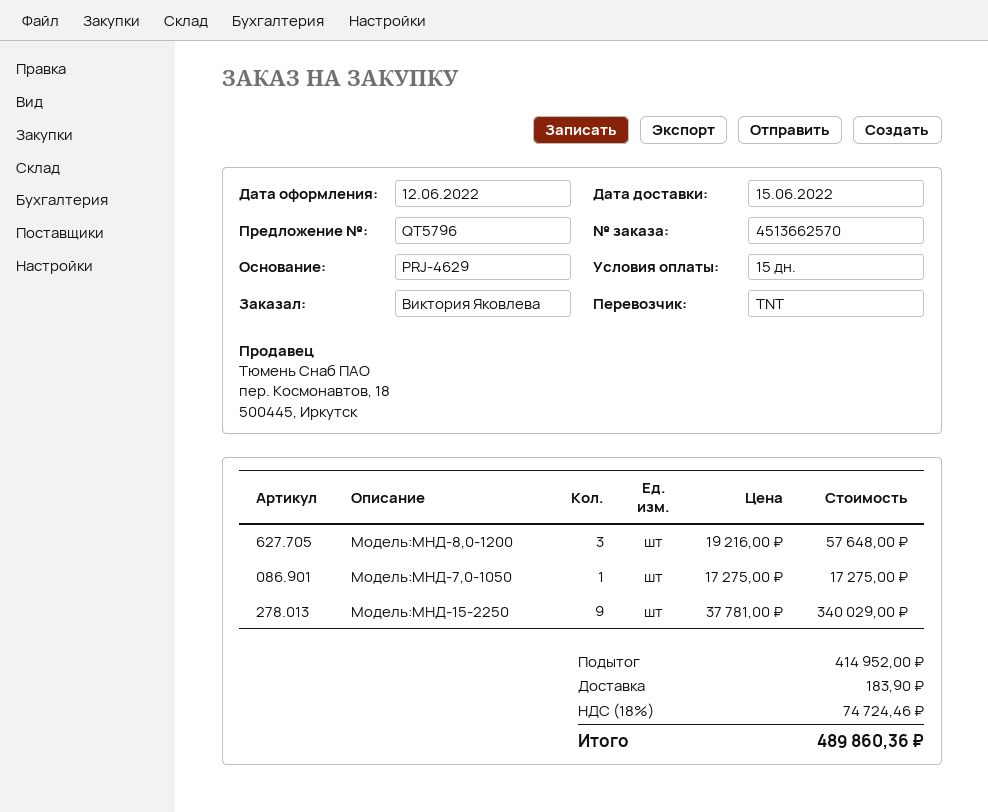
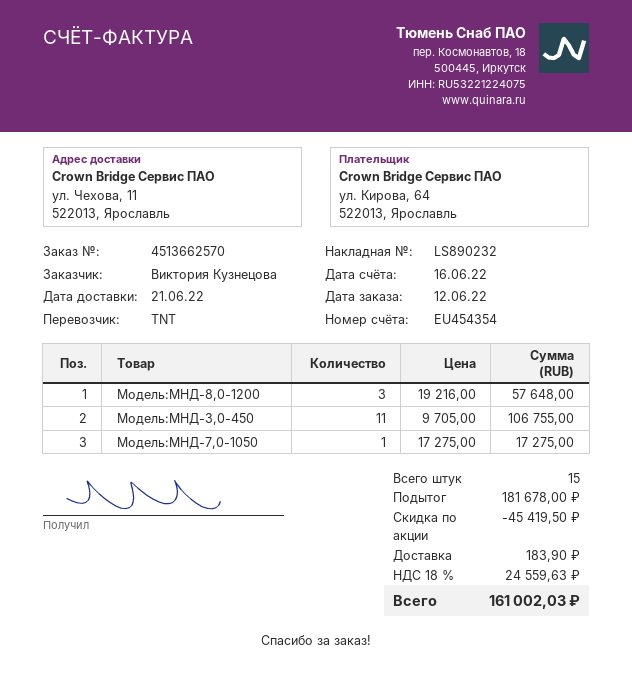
delivery date: 2022-06-15 -> 2022-06-21
ordered by: Виктория Яковлева -> Виктория Кузнецова
Модель:МНД-15-2250: 9 x 37781.00 = 340029.00 -> none
Модель:МНД-3,0-450: none -> 11 x 9705.00 = 106755.00
subtotal: 414952.00 -> 181678.00
discount: none -> 45419.50
tax: 18% = 74724.46 -> 18% = 24559.63
total: 489860.36 -> 161002.03

